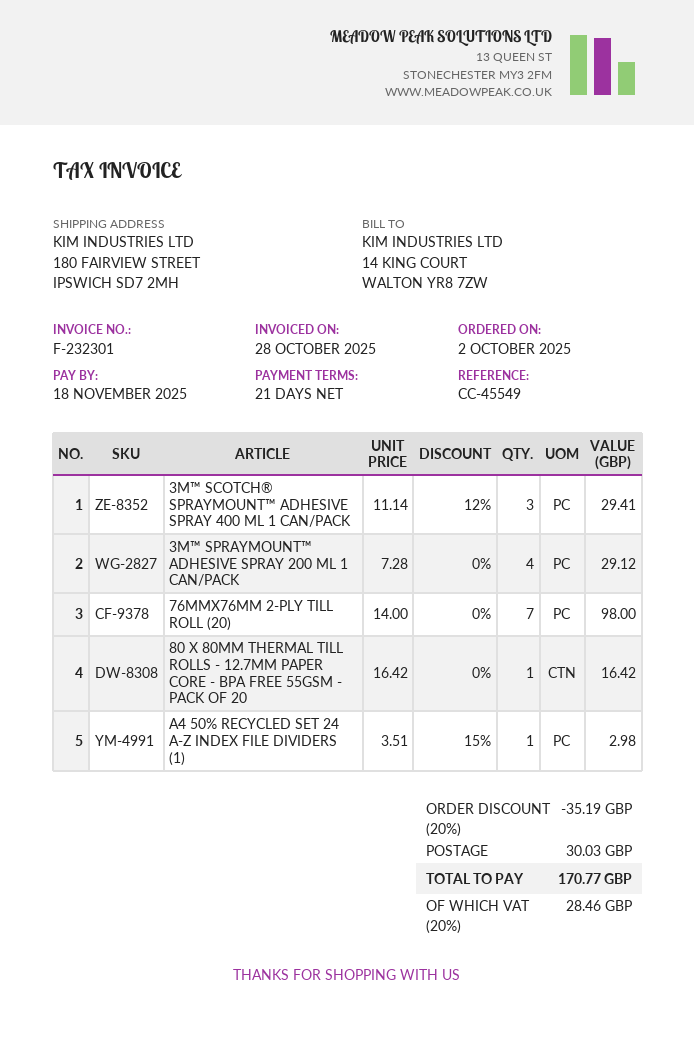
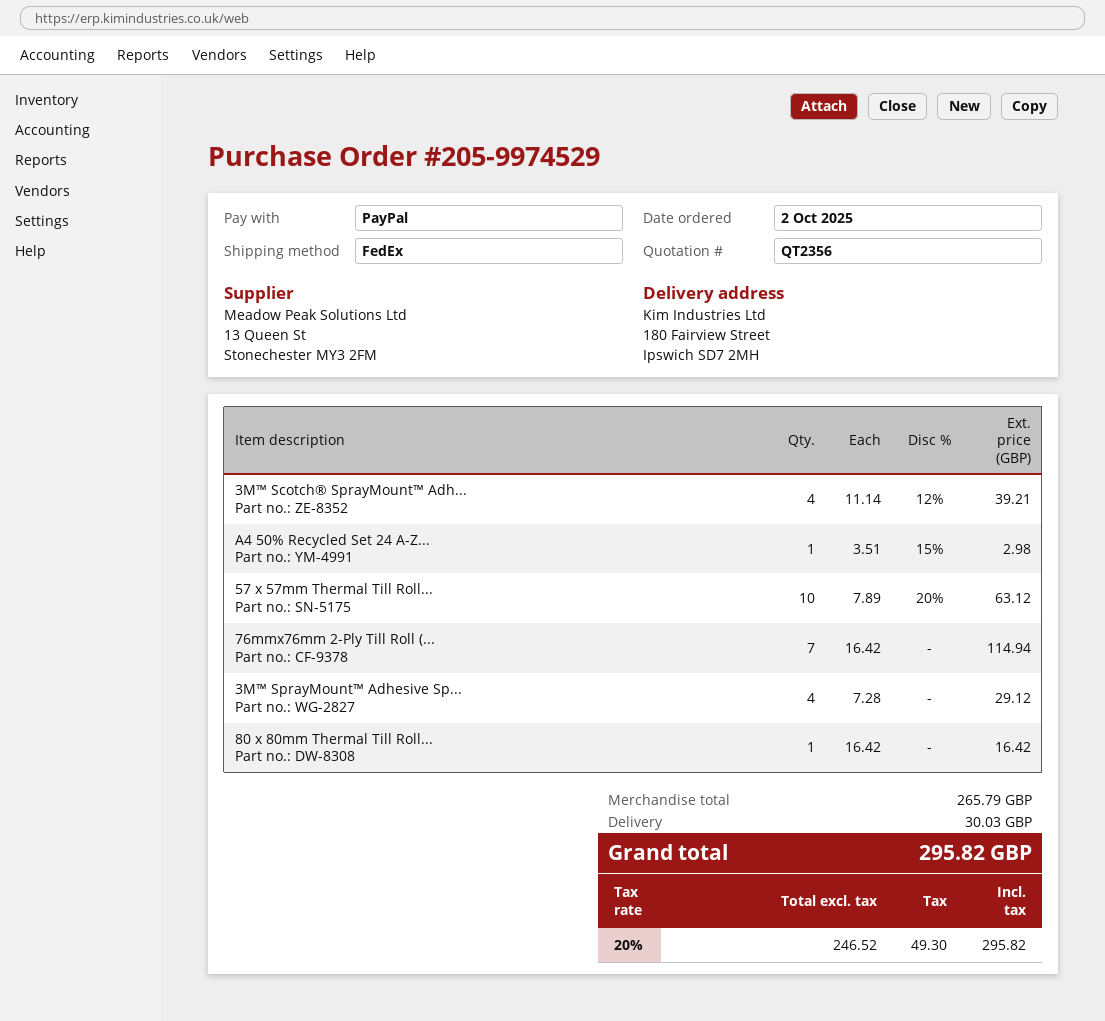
3M™ SCOTCH® SPRAYMOUNT™ ADHESIVE SPRAY 400 ML 1 CAN/PACK: 3 x 11.14 - 12% = 29.41 -> 4 x 11.14 - 12% = 39.21
76MMX76MM 2-PLY TILL ROLL (20): 7 x 14.00 = 98.00 -> 7 x 16.42 = 114.94
57 x 57mm Thermal Till Roll...: none -> 10 x 7.89 - 20% = 63.12
discount: 20% = 35.19 -> none
tax: 20% = 28.46 -> 20% = 49.30
total: 170.77 -> 295.82

